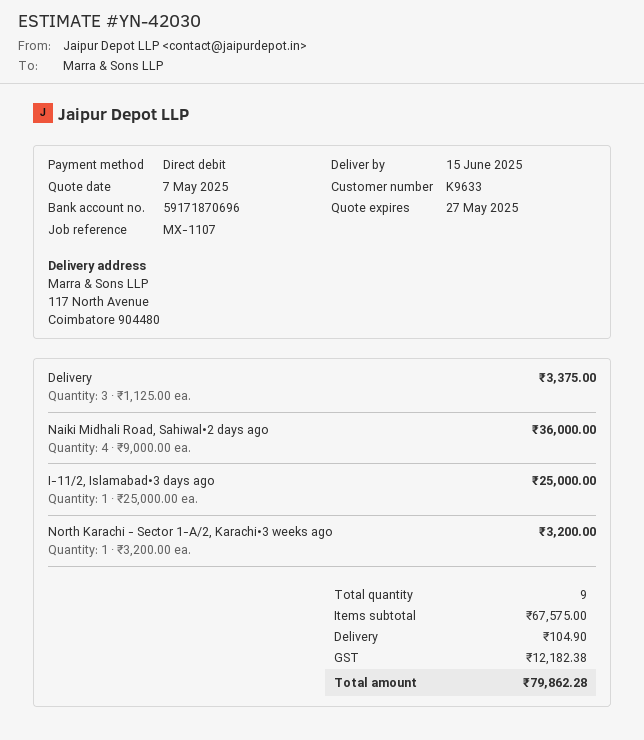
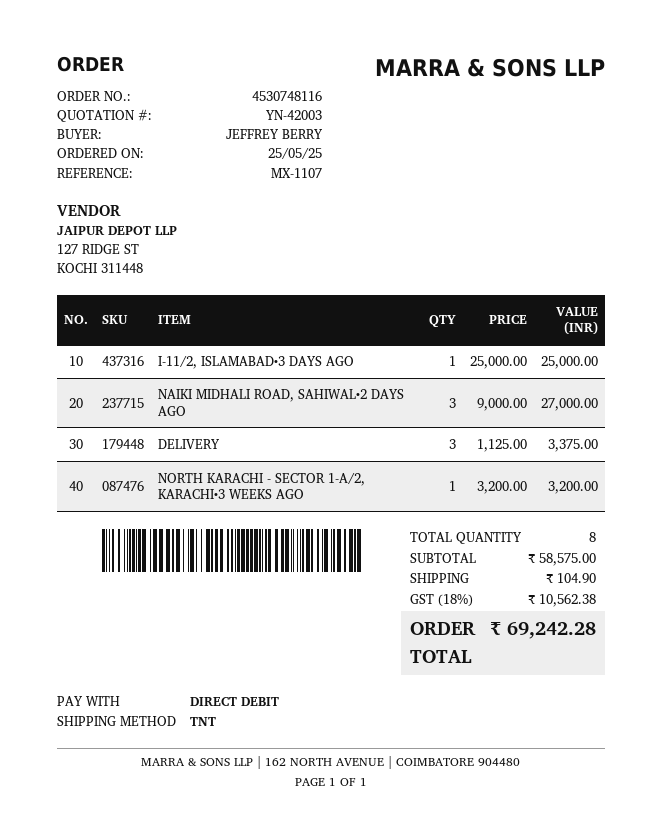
quote number: YN-42030 -> YN-42003
Naiki Midhali Road, Sahiwal•2 days ago: 4 x 9000.00 = 36000.00 -> 3 x 9000.00 = 27000.00
total quantity: 9 -> 8
subtotal: 67575.00 -> 58575.00
tax: 12182.38 -> 10562.38
total: 79862.28 -> 69242.28

